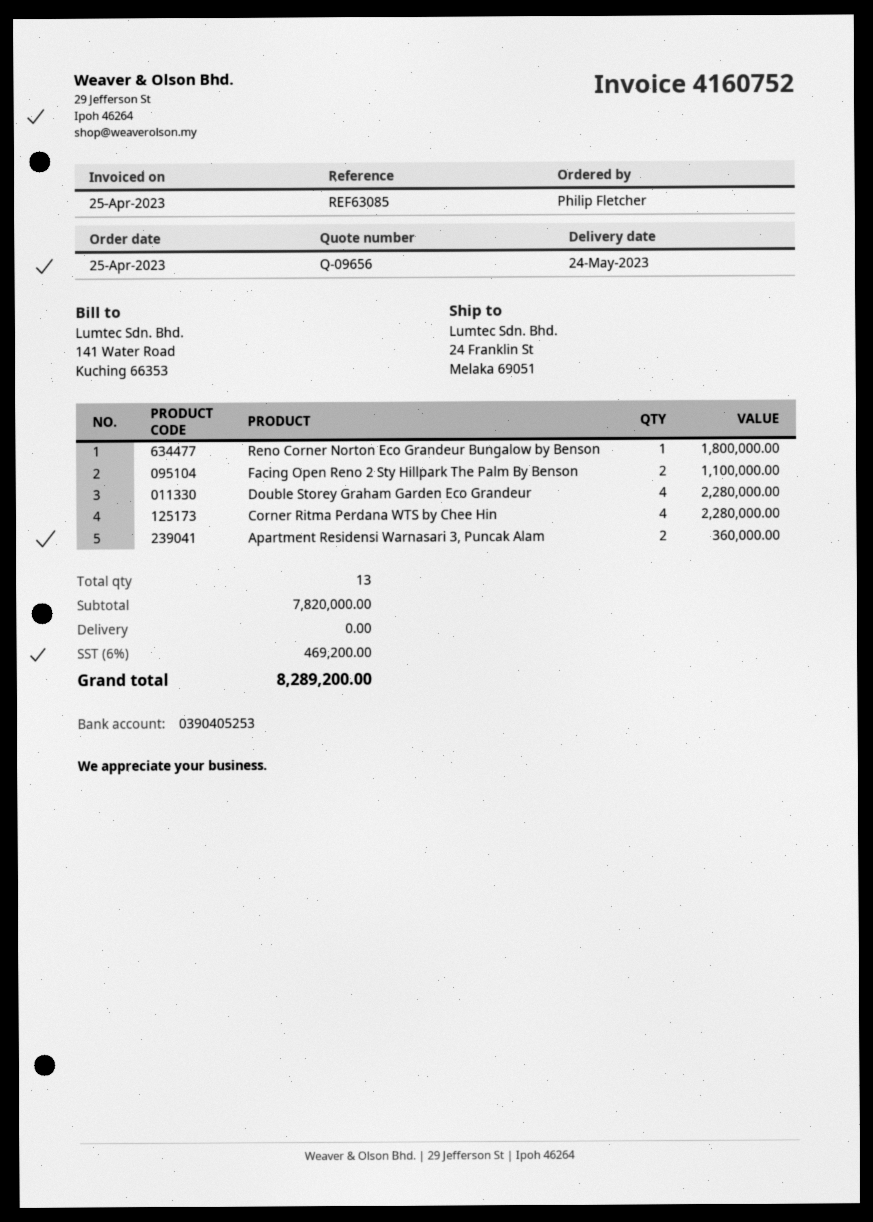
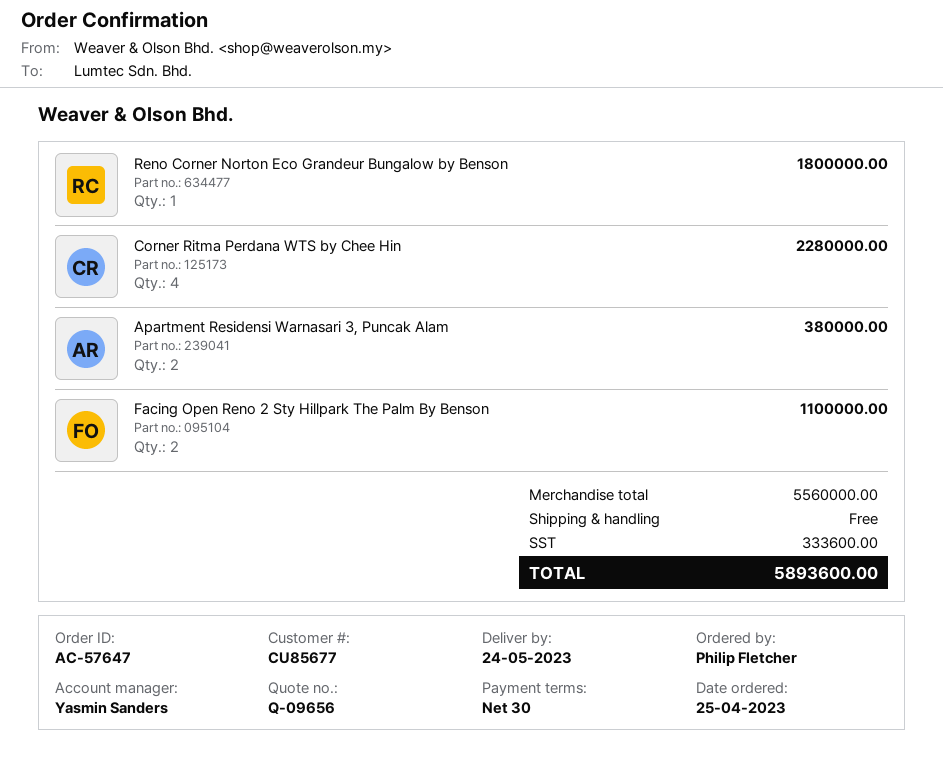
Double Storey Graham Garden Eco Grandeur: 4 for 2280000.00 -> none
Apartment Residensi Warnasari 3, Puncak Alam: 2 for 360000.00 -> 2 for 380000.00
subtotal: 7820000.00 -> 5560000.00
tax: 469200.00 -> 333600.00
total: 8289200.00 -> 5893600.00

